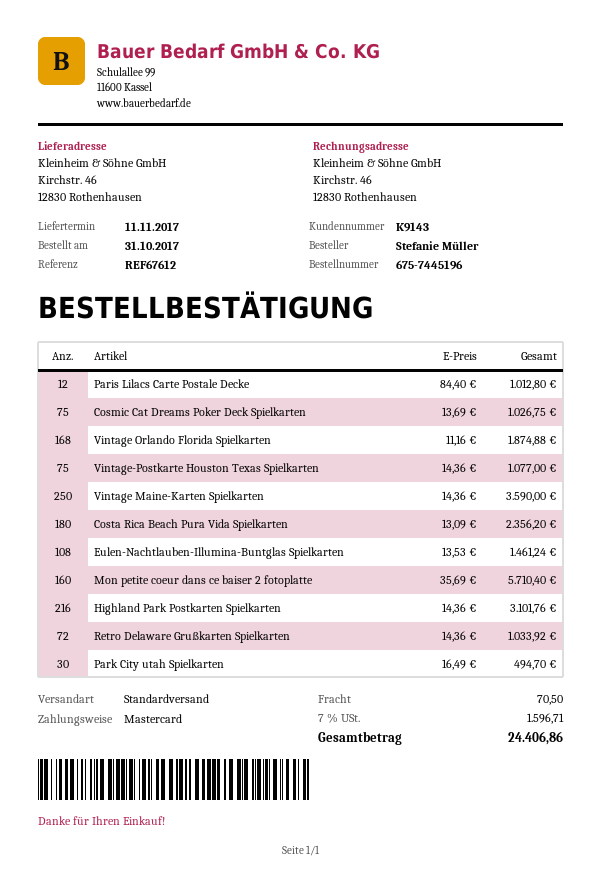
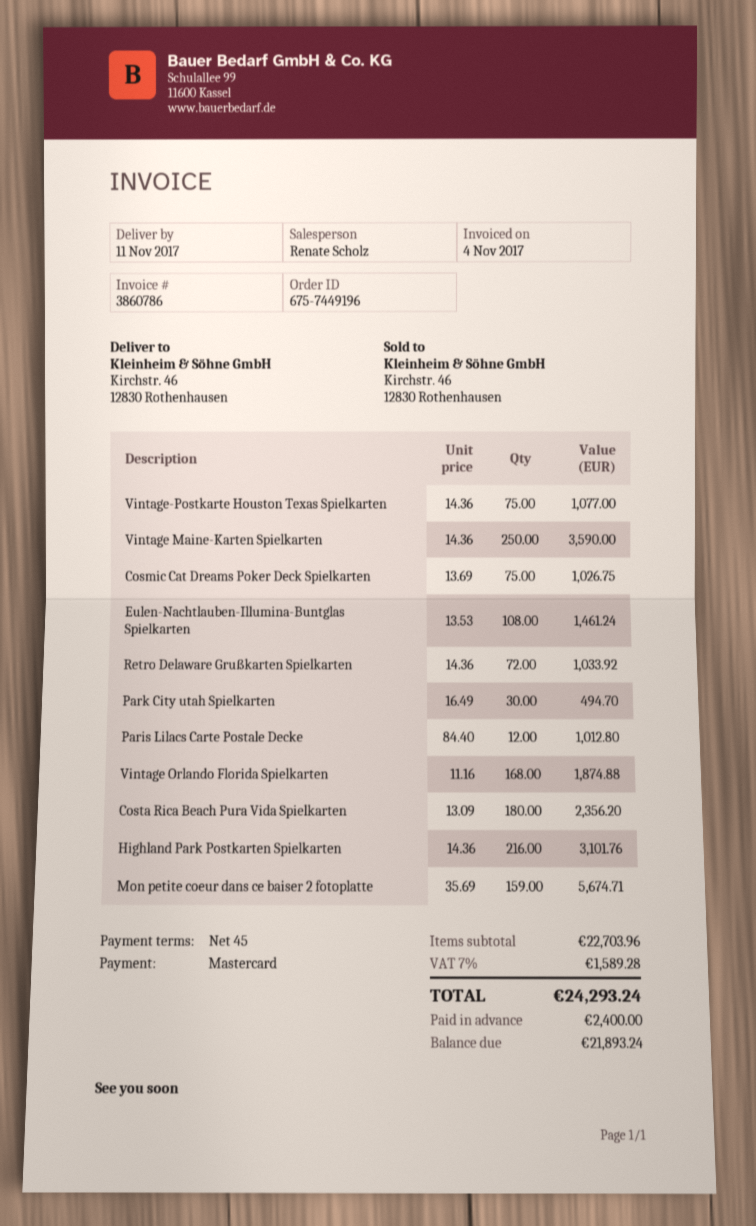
order number: 675-7445196 -> 675-7449196
Mon petite coeur dans ce baiser 2 fotoplatte: 160 x 35.69 = 5710.40 -> 159 x 35.69 = 5674.71
shipping: 70.50 -> none
tax: 7% = 1596.71 -> 7% = 1589.28
total: 24406.86 -> 24293.24

